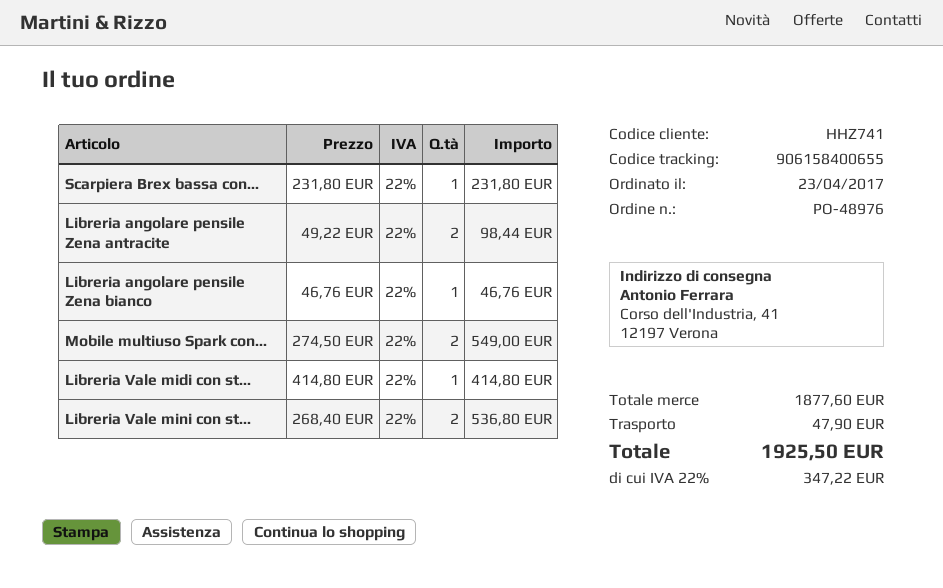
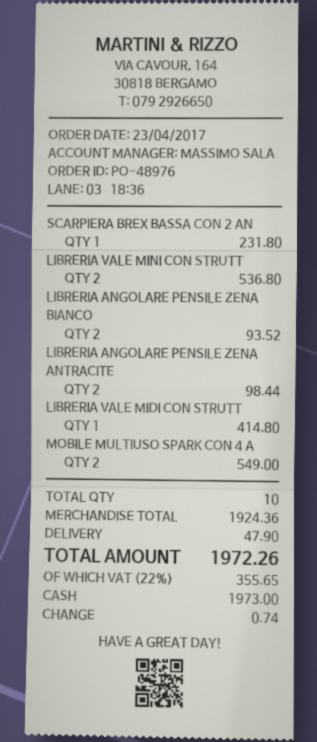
Libreria angolare pensile Zena bianco: 1 for 46.76 -> 2 for 93.52
subtotal: 1877.60 -> 1924.36
tax: 22% = 347.22 -> 22% = 355.65
total: 1925.50 -> 1972.26

